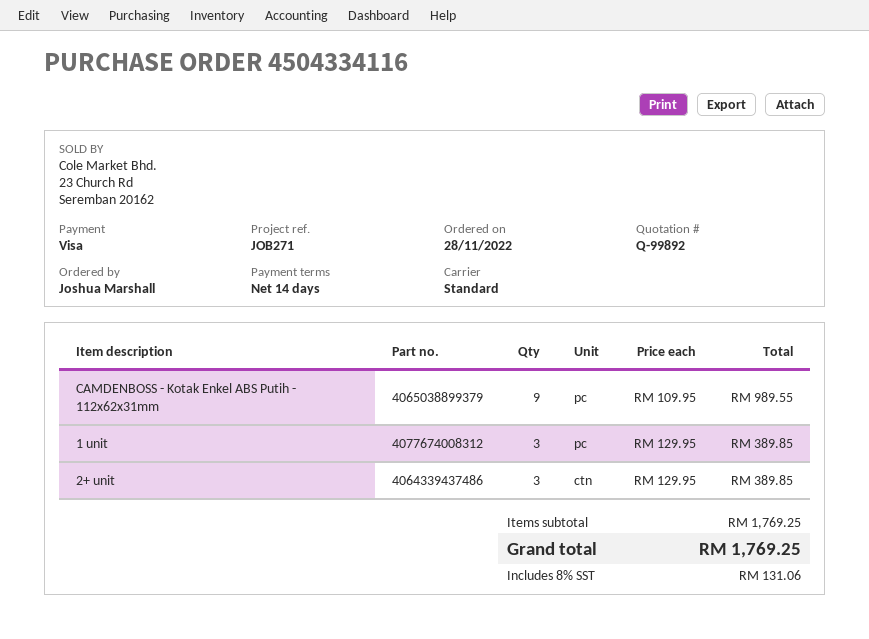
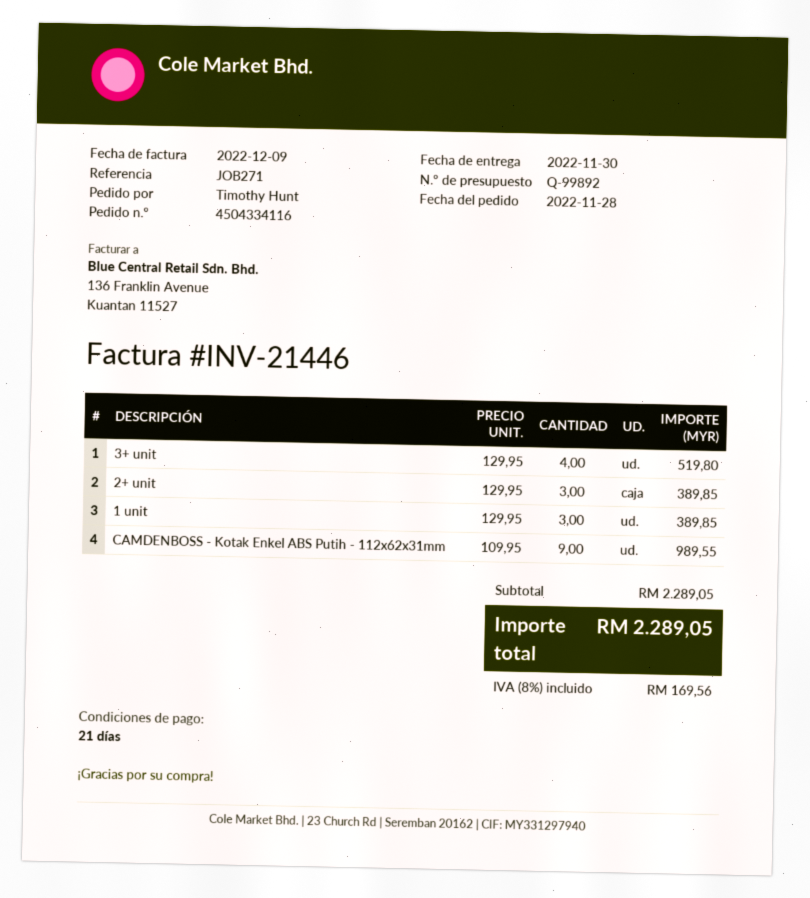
payment terms: 14 days -> 21 days
ordered by: Joshua Marshall -> Timothy Hunt
3+ unit: none -> 4 x 129.95 = 519.80
subtotal: 1769.25 -> 2289.05
tax: 8% = 131.06 -> 8% = 169.56
total: 1769.25 -> 2289.05

